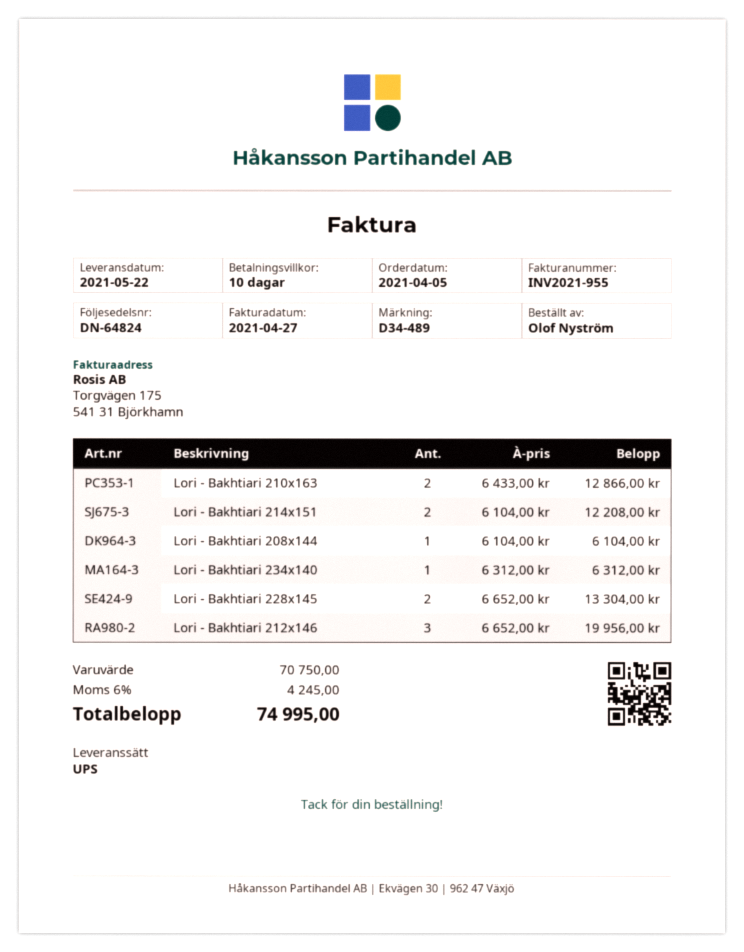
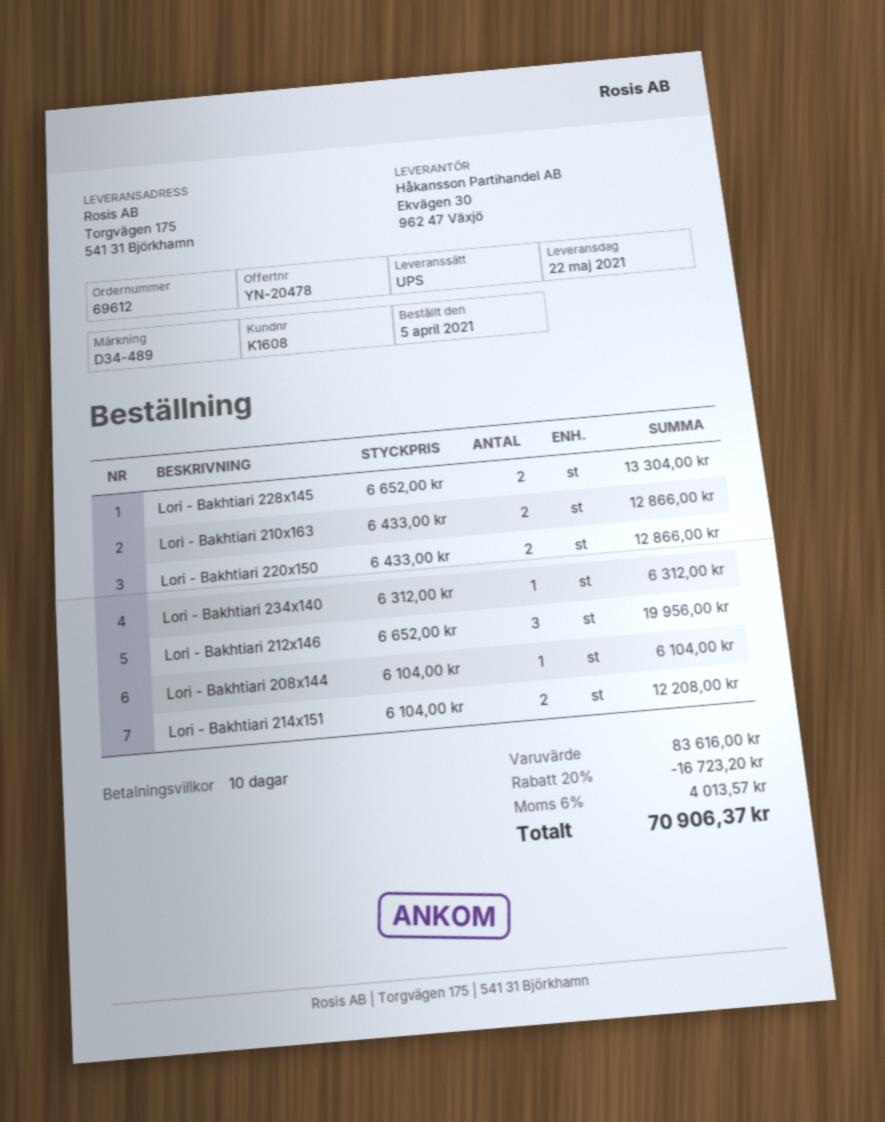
Lori - Bakhtiari 220x150: none -> 2 x 6433.00 = 12866.00
subtotal: 70750.00 -> 83616.00
discount: none -> 20% = 16723.20
tax: 6% = 4245.00 -> 6% = 4013.57
total: 74995.00 -> 70906.37

